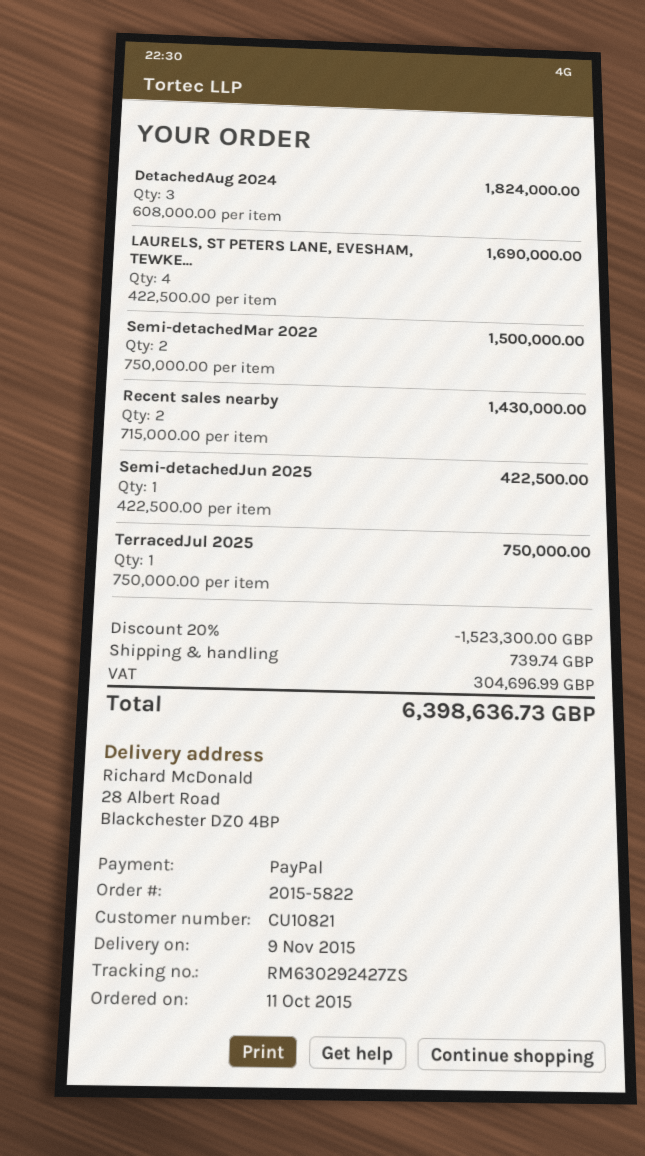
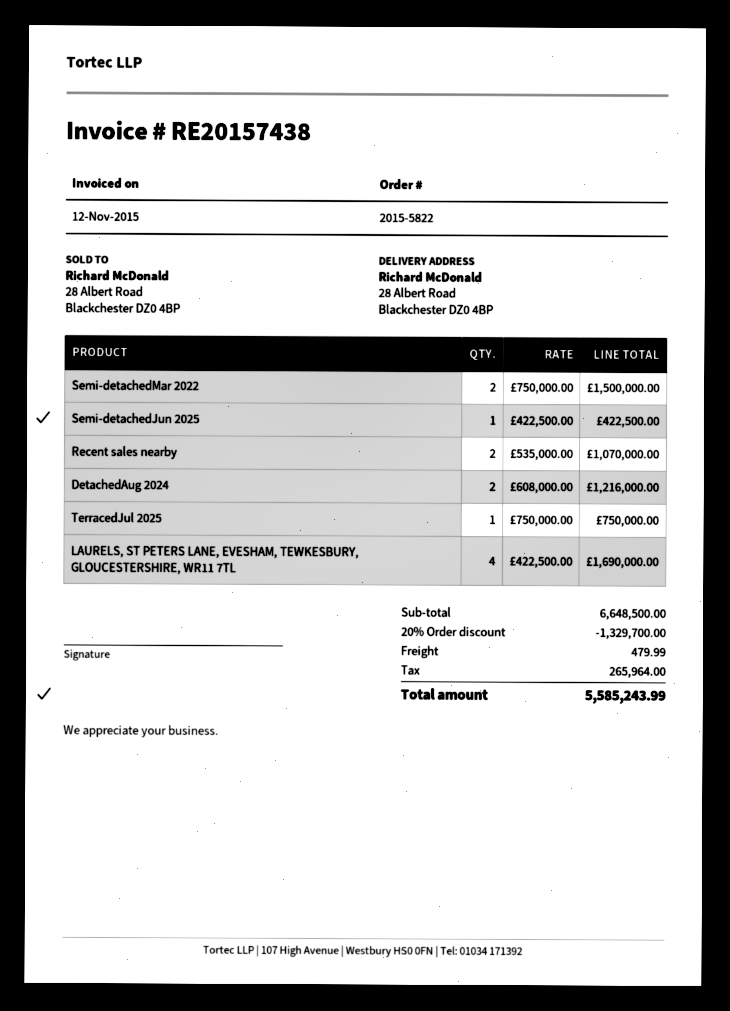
DetachedAug 2024: 3 x 608000.00 = 1824000.00 -> 2 x 608000.00 = 1216000.00
Recent sales nearby: 2 x 715000.00 = 1430000.00 -> 2 x 535000.00 = 1070000.00
discount: 20% = 1523300.00 -> 20% = 1329700.00
shipping: 739.74 -> 479.99
tax: 304696.99 -> 265964.00
total: 6398636.73 -> 5585243.99

